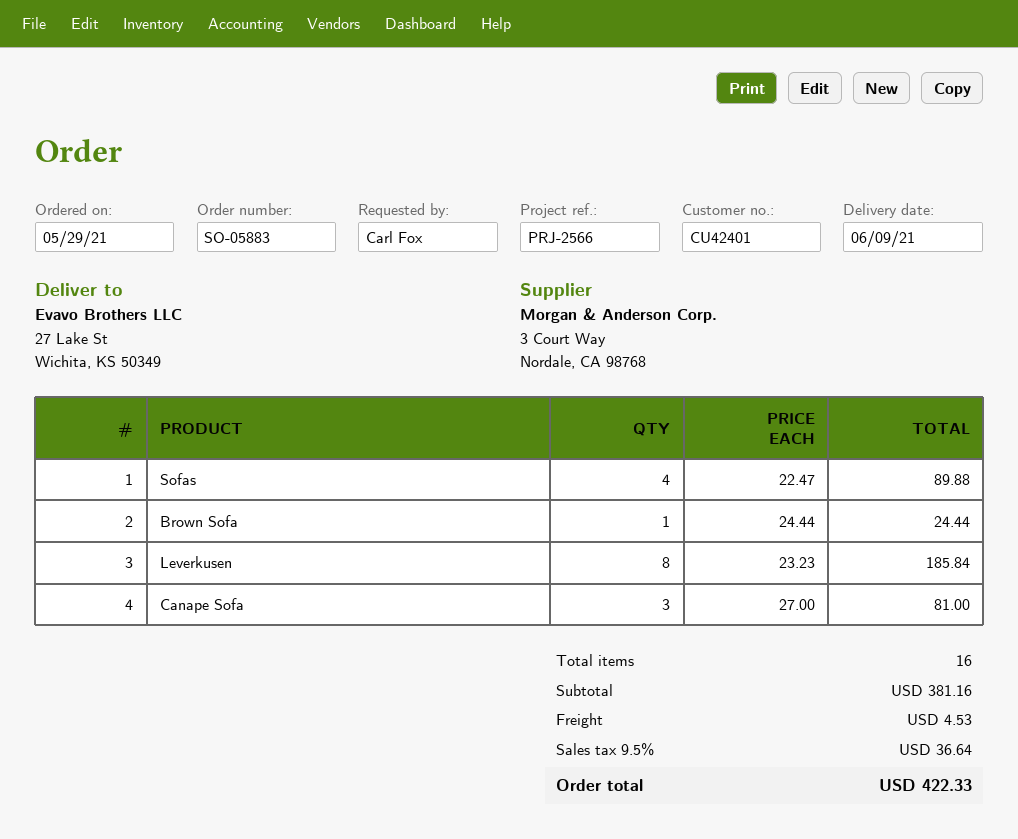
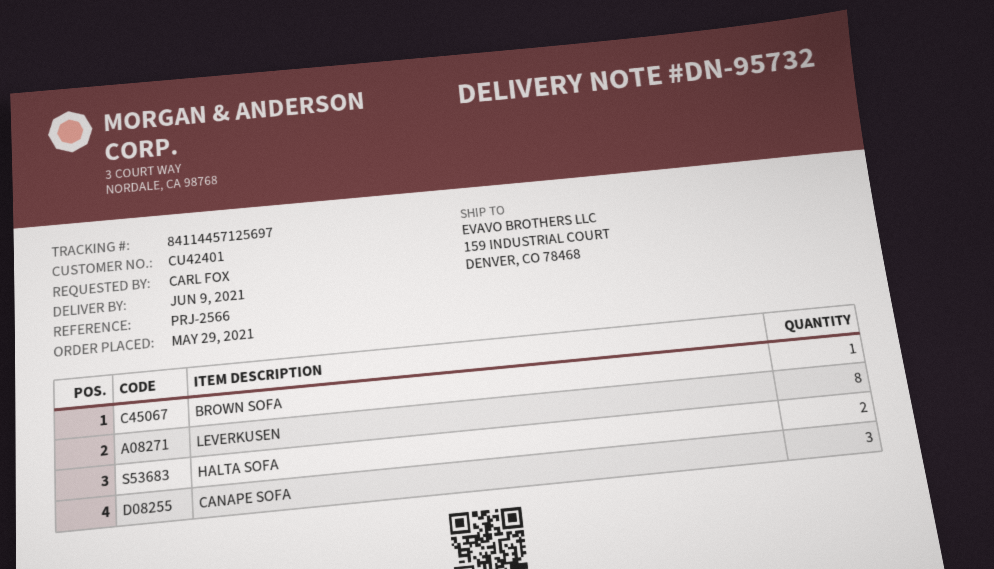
ship to: 27 Lake St, Wichita, KS 50349 -> 159 INDUSTRIAL COURT, DENVER, CO 78468
Sofas: 4 -> none
HALTA SOFA: none -> 2

